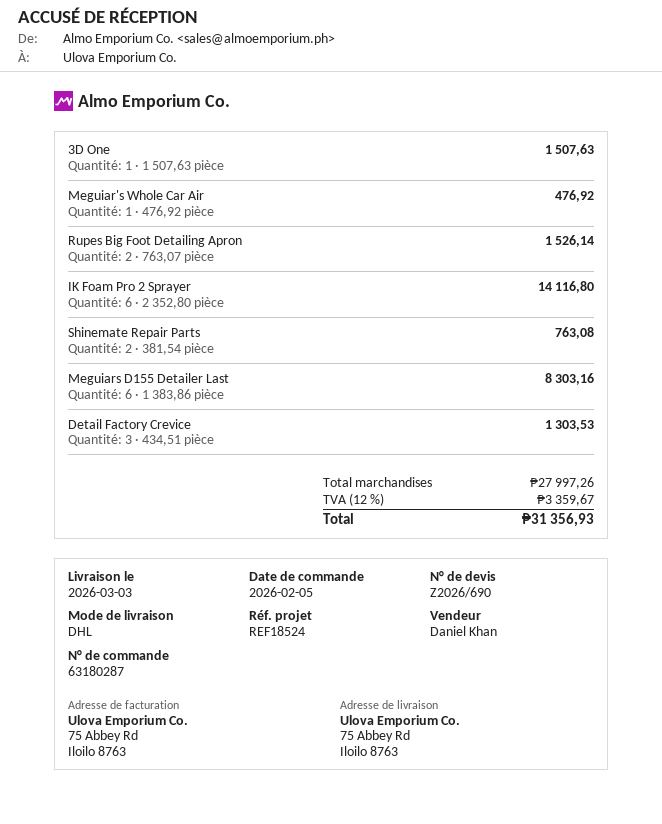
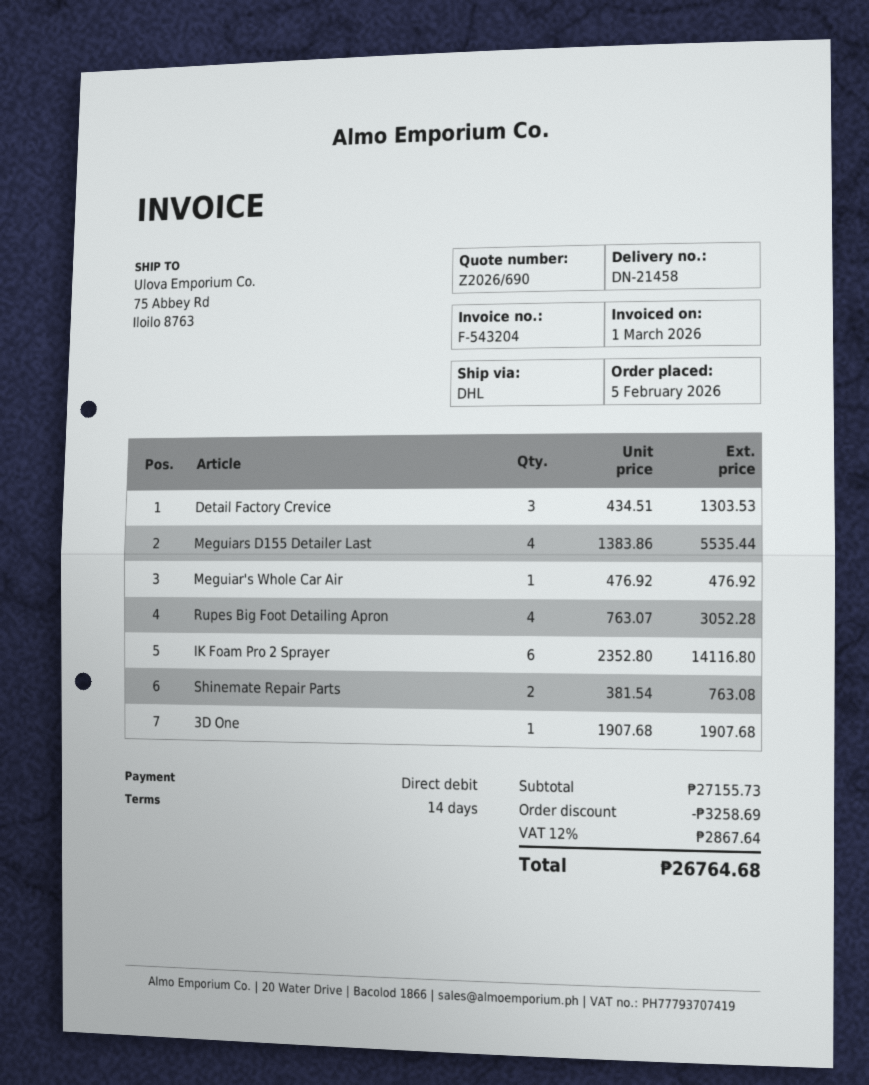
3D One: 1 x 1507.63 = 1507.63 -> 1 x 1907.68 = 1907.68
Rupes Big Foot Detailing Apron: 2 x 763.07 = 1526.14 -> 4 x 763.07 = 3052.28
Meguiars D155 Detailer Last: 6 x 1383.86 = 8303.16 -> 4 x 1383.86 = 5535.44
subtotal: 27997.26 -> 27155.73
discount: none -> 3258.69
tax: 12% = 3359.67 -> 12% = 2867.64
total: 31356.93 -> 26764.68

